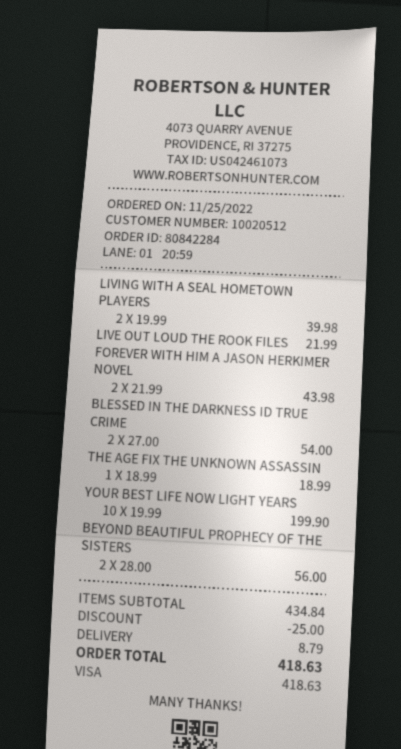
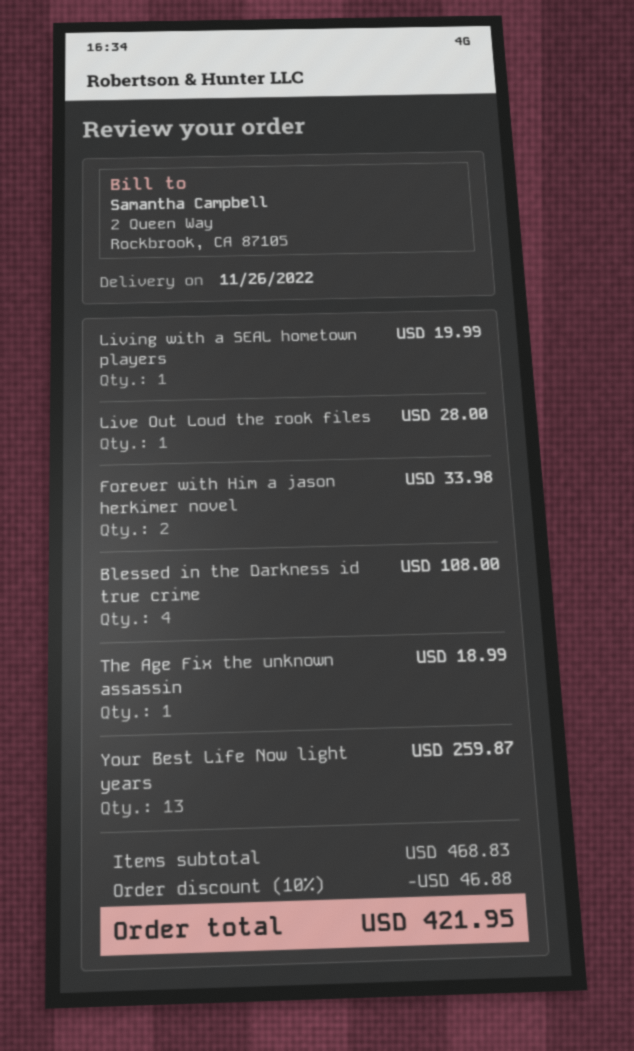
LIVING WITH A SEAL HOMETOWN PLAYERS: 2 for 39.98 -> 1 for 19.99
LIVE OUT LOUD THE ROOK FILES: 1 for 21.99 -> 1 for 28.00
FOREVER WITH HIM A JASON HERKIMER NOVEL: 2 for 43.98 -> 2 for 33.98
BLESSED IN THE DARKNESS ID TRUE CRIME: 2 for 54.00 -> 4 for 108.00
YOUR BEST LIFE NOW LIGHT YEARS: 10 for 199.90 -> 13 for 259.87
BEYOND BEAUTIFUL PROPHECY OF THE SISTERS: 2 for 56.00 -> none
subtotal: 434.84 -> 468.83
discount: 25.00 -> 46.88
shipping: 8.79 -> none
total: 418.63 -> 421.95

